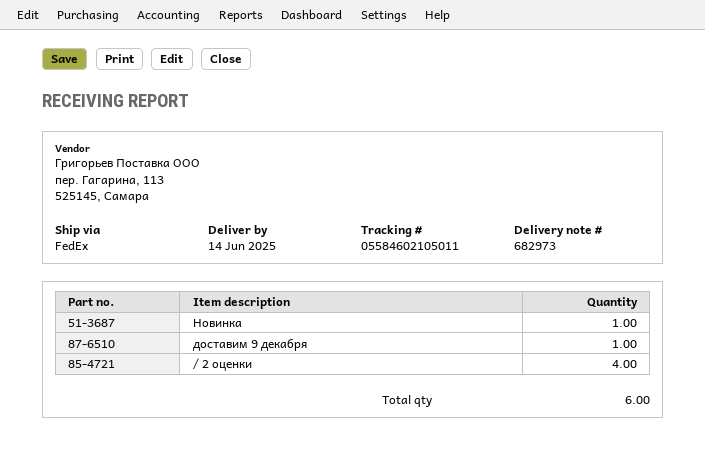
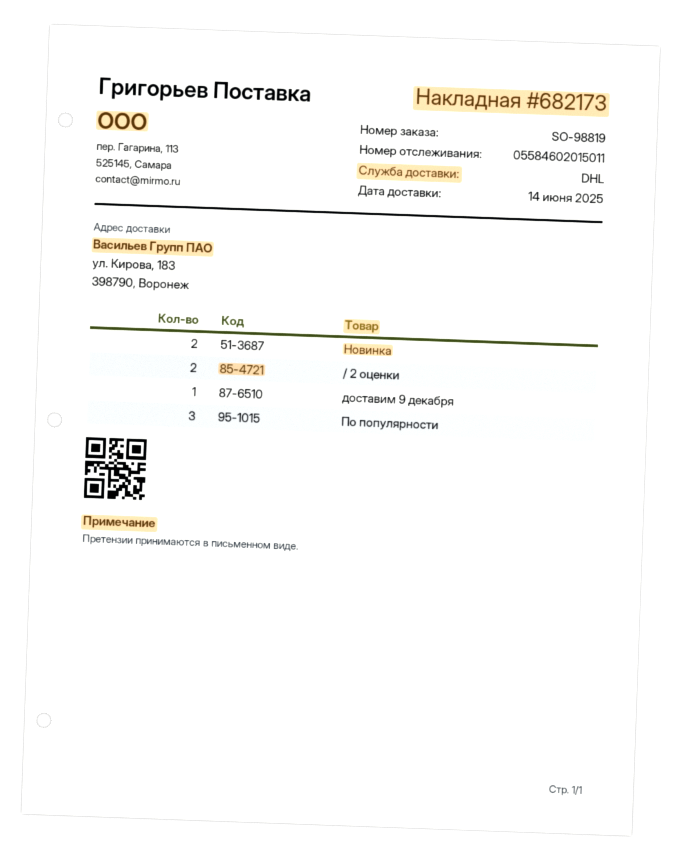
delivery note number: 682973 -> 682173
shipping method: FedEx -> DHL
tracking number: 05584602105011 -> 05584602015011
Новинка: 1 -> 2
/ 2 оценки: 4 -> 2
По популярности: none -> 3

